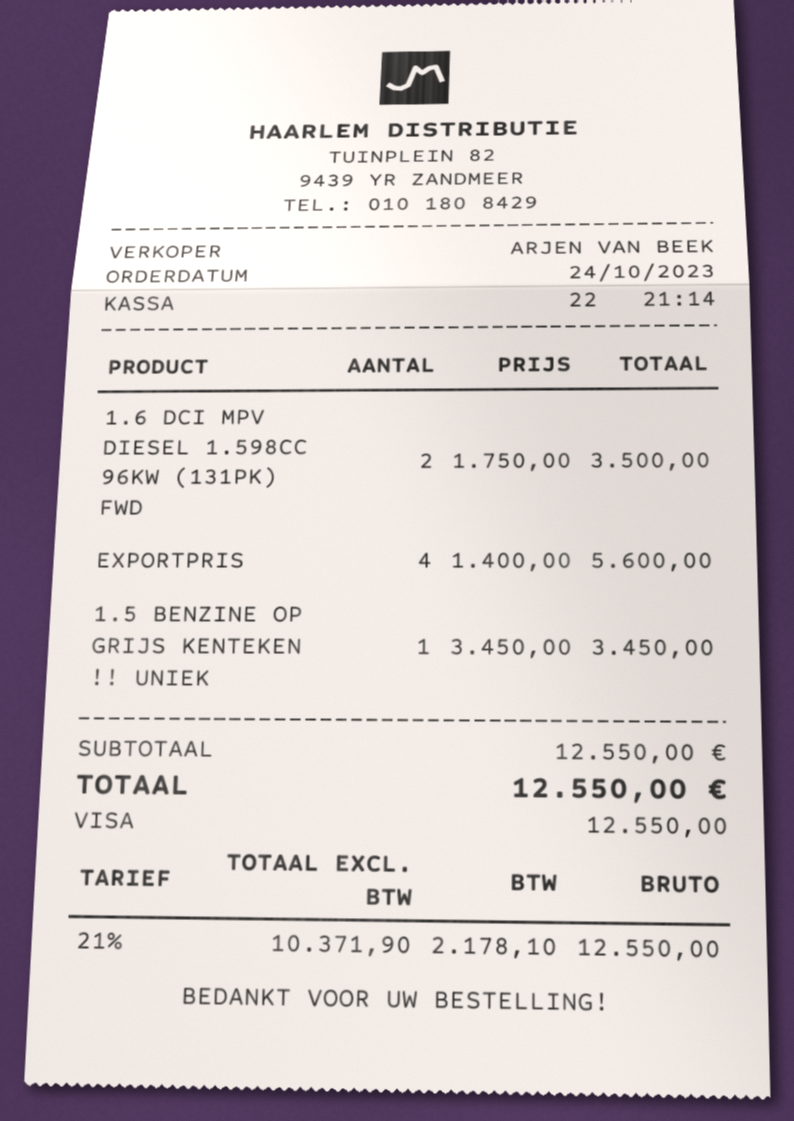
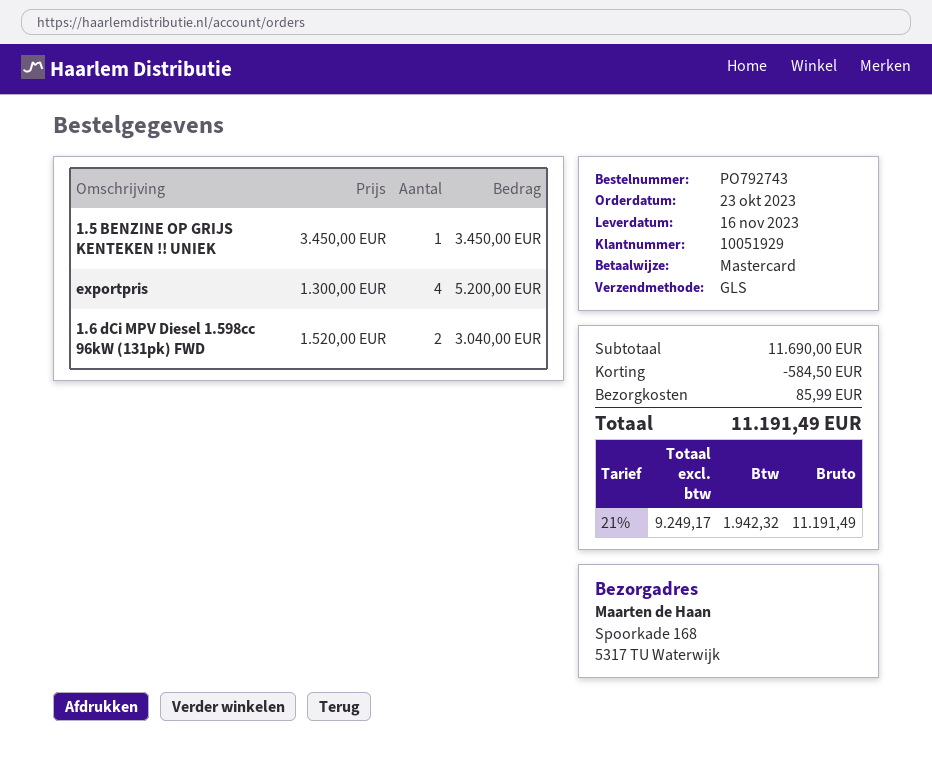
order date: 2023-10-24 -> 2023-10-23
payment method: Visa -> Mastercard
1.6 DCI MPV DIESEL 1.598CC 96KW (131PK) FWD: 2 x 1750.00 = 3500.00 -> 2 x 1520.00 = 3040.00
EXPORTPRIS: 4 x 1400.00 = 5600.00 -> 4 x 1300.00 = 5200.00
subtotal: 12550.00 -> 11690.00
discount: none -> 584.50
shipping: none -> 85.99
net: 10371.90 -> 9249.17
tax: 21% = 2178.10 -> 21% = 1942.32
total: 12550.00 -> 11191.49

